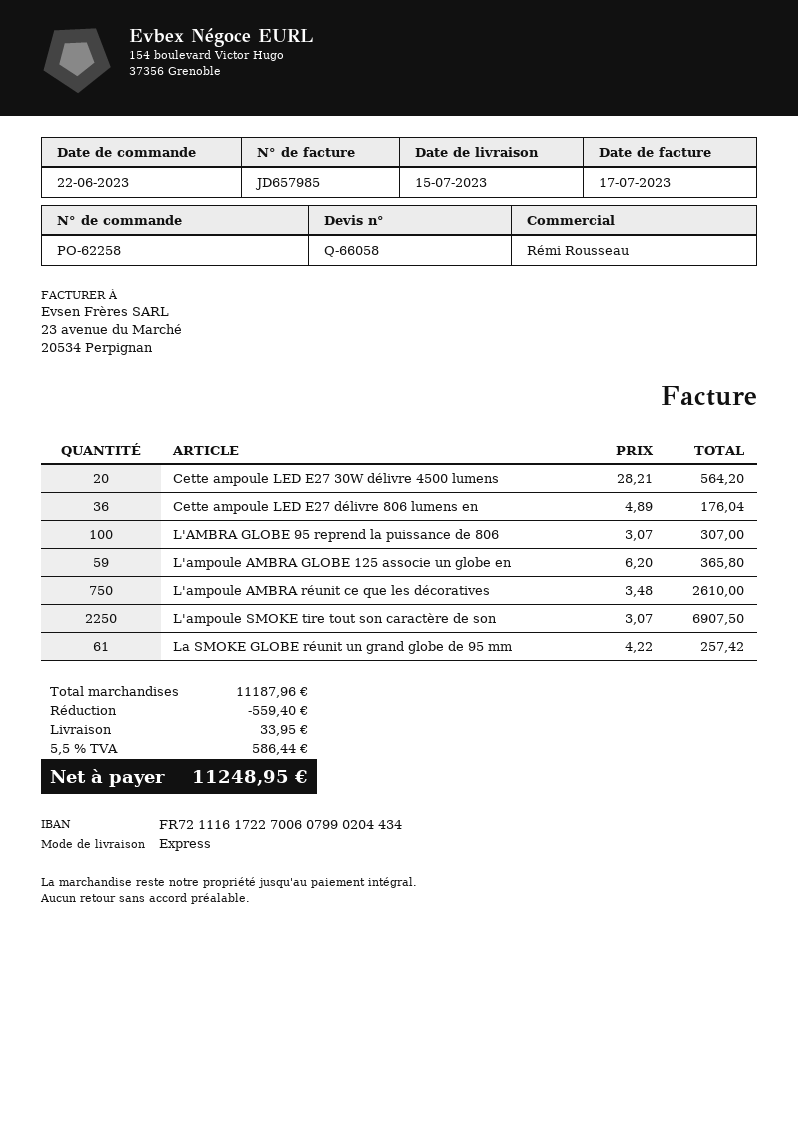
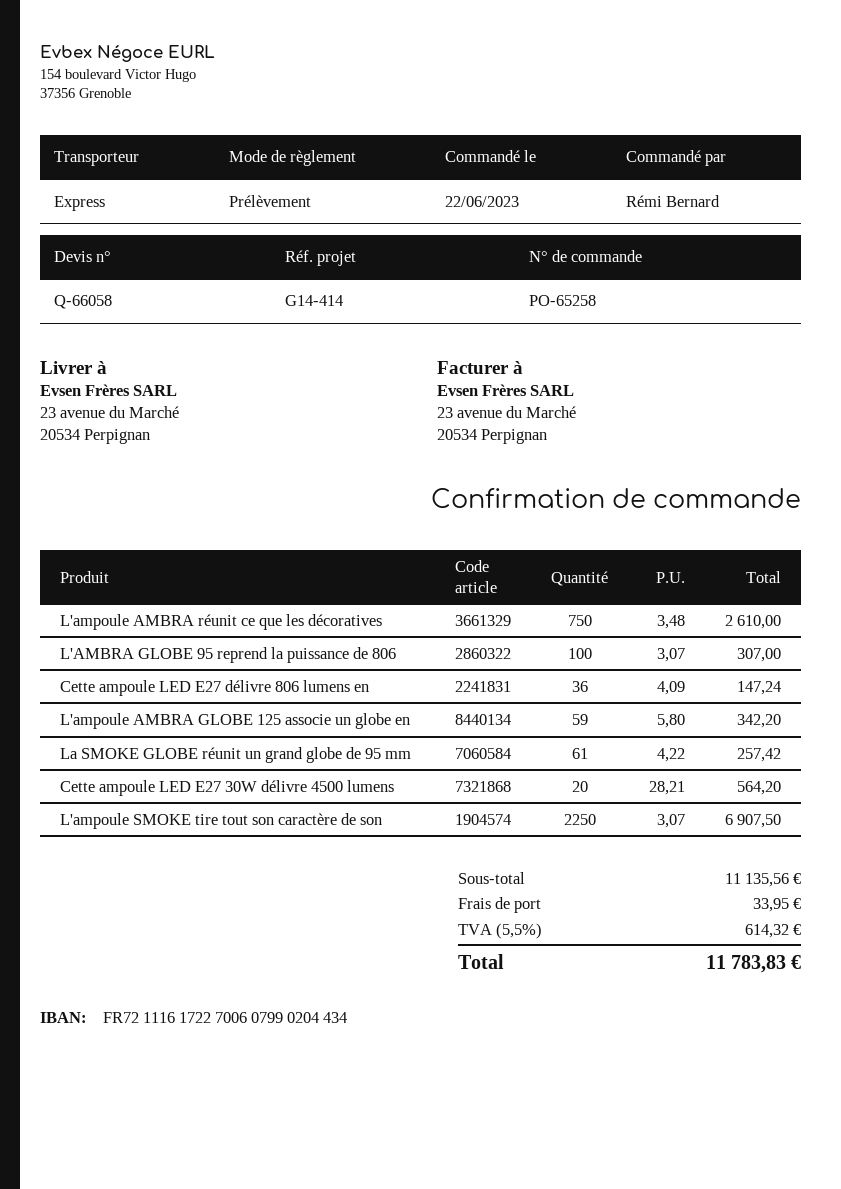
order number: PO-62258 -> PO-65258
Cette ampoule LED E27 délivre 806 lumens en: 36 x 4.89 = 176.04 -> 36 x 4.09 = 147.24
L'ampoule AMBRA GLOBE 125 associe un globe en: 59 x 6.20 = 365.80 -> 59 x 5.80 = 342.20
subtotal: 11187.96 -> 11135.56
discount: 559.40 -> none
tax: 5.5% = 586.44 -> 5.5% = 614.32
total: 11248.95 -> 11783.83

